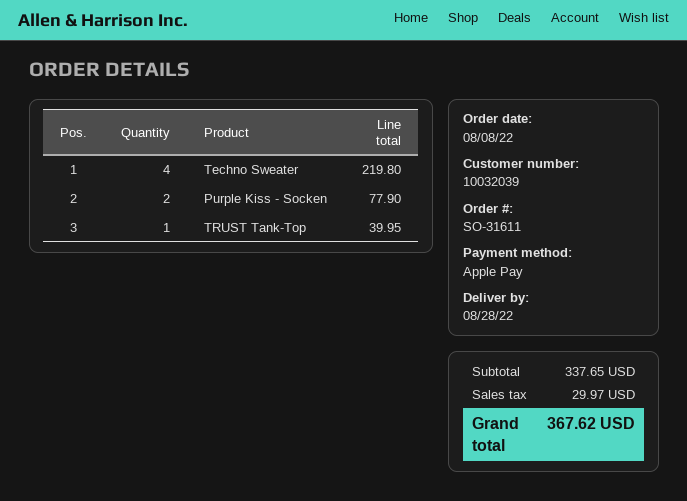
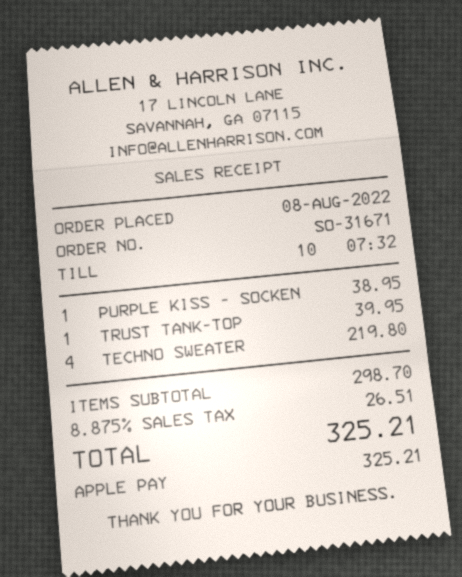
order number: SO-31611 -> SO-31671
Purple Kiss - Socken: 2 for 77.90 -> 1 for 38.95
subtotal: 337.65 -> 298.70
tax: 29.97 -> 26.51
total: 367.62 -> 325.21

